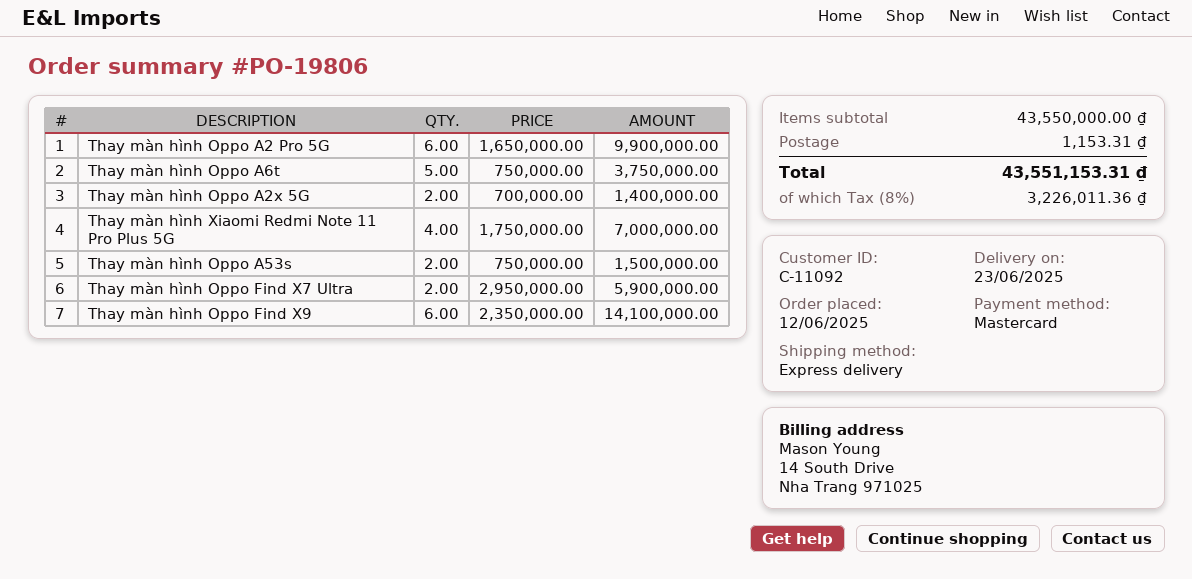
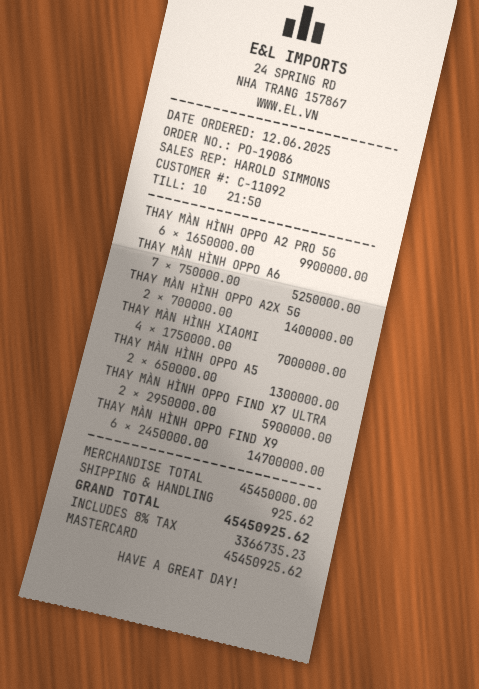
order number: PO-19806 -> PO-19086
Thay màn hình Oppo A6t: 5 x 750000.00 = 3750000.00 -> 7 x 750000.00 = 5250000.00
Thay màn hình Oppo A53s: 2 x 750000.00 = 1500000.00 -> 2 x 650000.00 = 1300000.00
Thay màn hình Oppo Find X9: 6 x 2350000.00 = 14100000.00 -> 6 x 2450000.00 = 14700000.00
subtotal: 43550000.00 -> 45450000.00
shipping: 1153.31 -> 925.62
tax: 8% = 3226011.36 -> 8% = 3366735.23
total: 43551153.31 -> 45450925.62

